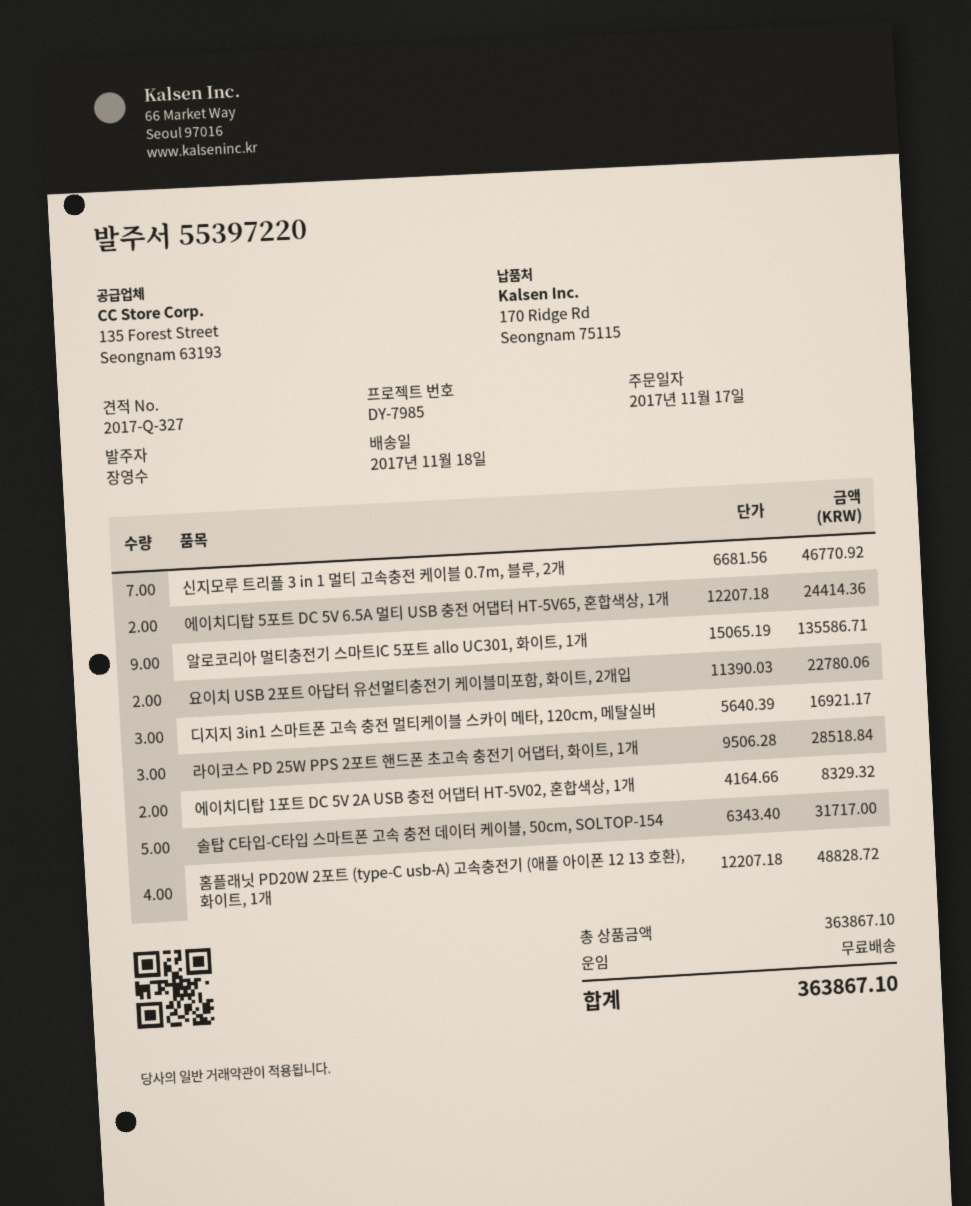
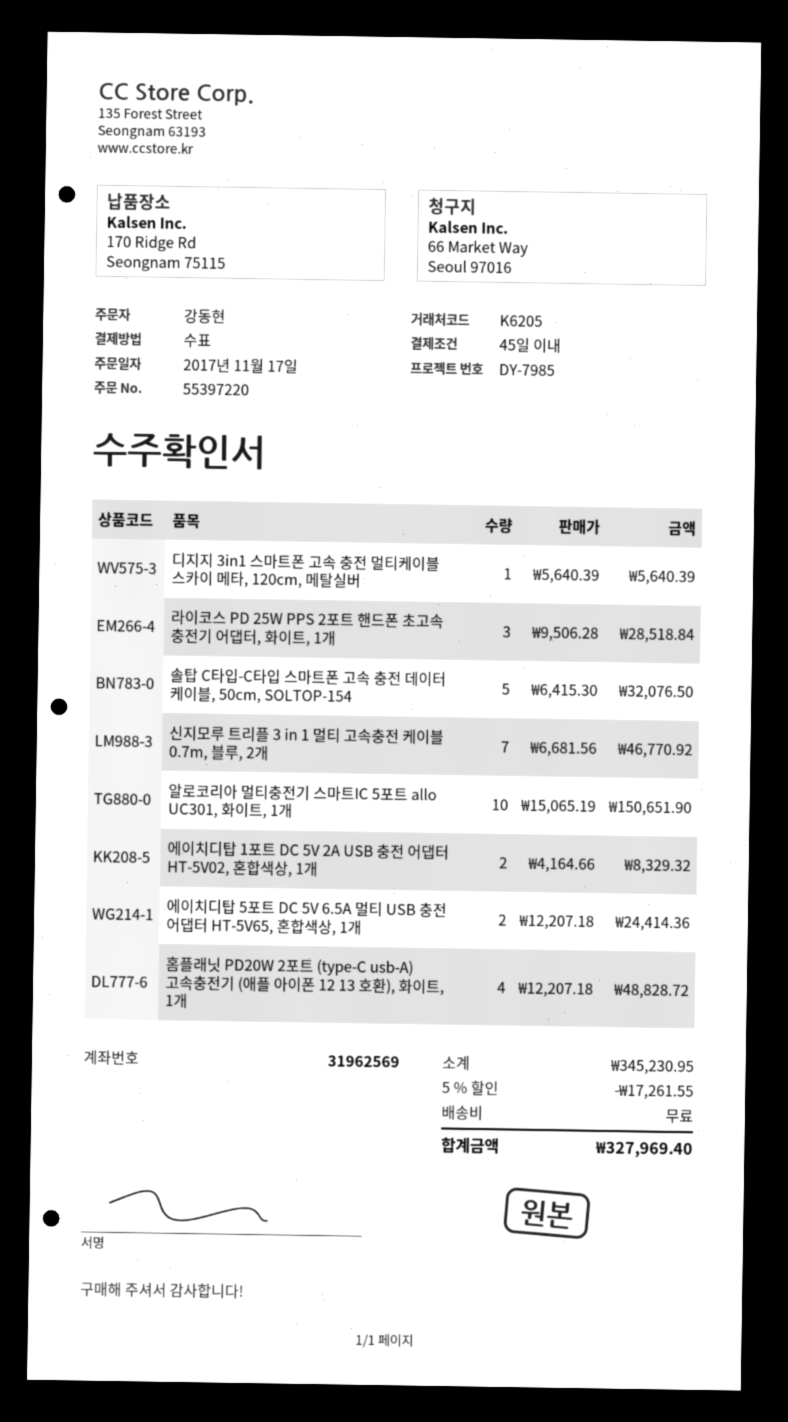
ordered by: 장영수 -> 강동현
알로코리아 멀티충전기 스마트IC 5포트 allo UC301, 화이트, 1개: 9 x 15065.19 = 135586.71 -> 10 x 15065.19 = 150651.90
요이치 USB 2포트 아답터 유선멀티충전기 케이블미포함, 화이트, 2개입: 2 x 11390.03 = 22780.06 -> none
디지지 3in1 스마트폰 고속 충전 멀티케이블 스카이 메타, 120cm, 메탈실버: 3 x 5640.39 = 16921.17 -> 1 x 5640.39 = 5640.39
솔탑 C타입-C타입 스마트폰 고속 충전 데이터 케이블, 50cm, SOLTOP-154: 5 x 6343.40 = 31717.00 -> 5 x 6415.30 = 32076.50
subtotal: 363867.10 -> 345230.95
discount: none -> 5% = 17261.55
total: 363867.10 -> 327969.40

